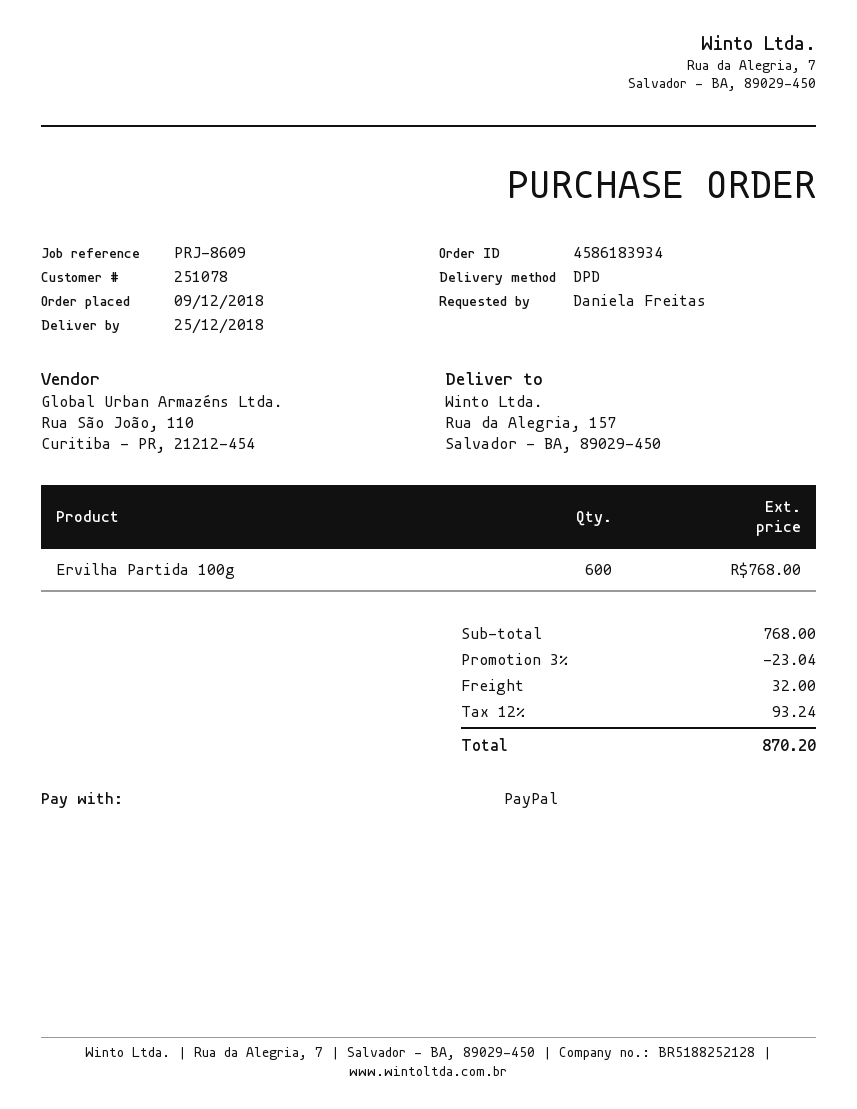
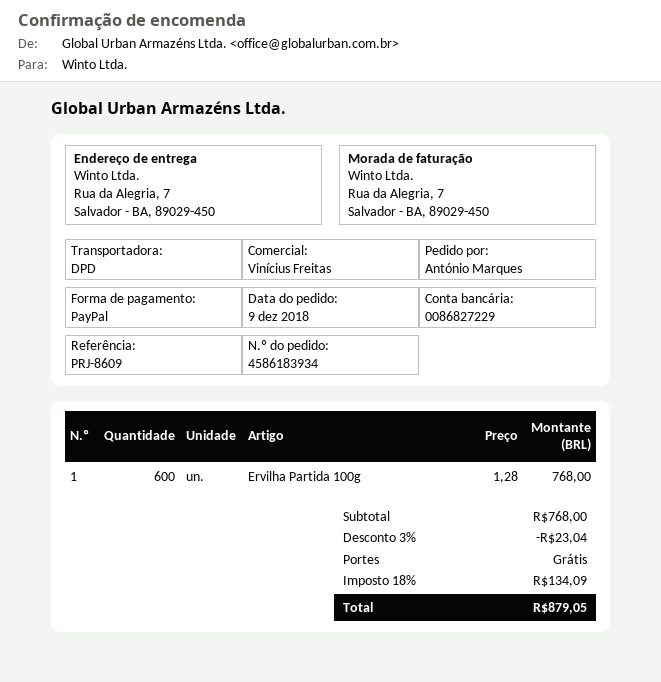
ordered by: Daniela Freitas -> António Marques
ship to: Rua da Alegria, 157, Salvador - BA, 89029-450 -> Rua da Alegria, 7, Salvador - BA, 89029-450
shipping: 32.00 -> 0.00
tax: 12% = 93.24 -> 18% = 134.09
total: 870.20 -> 879.05

